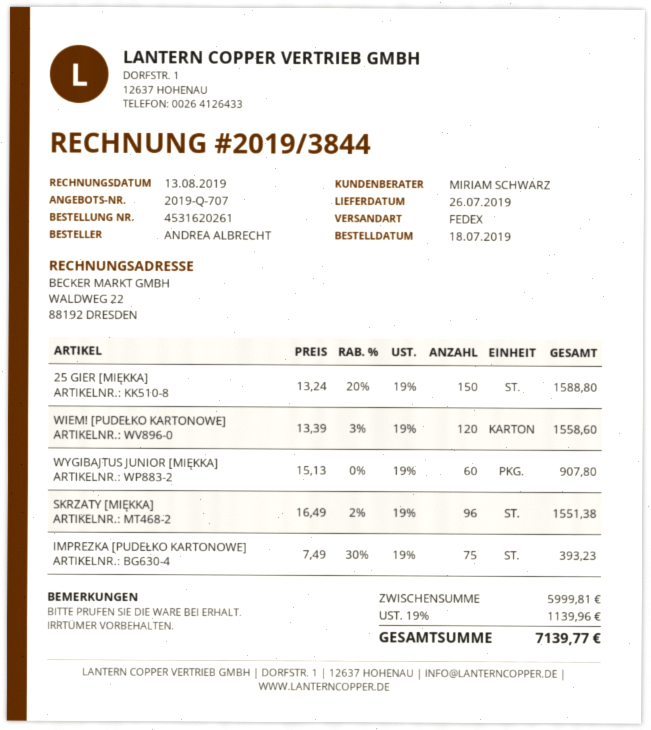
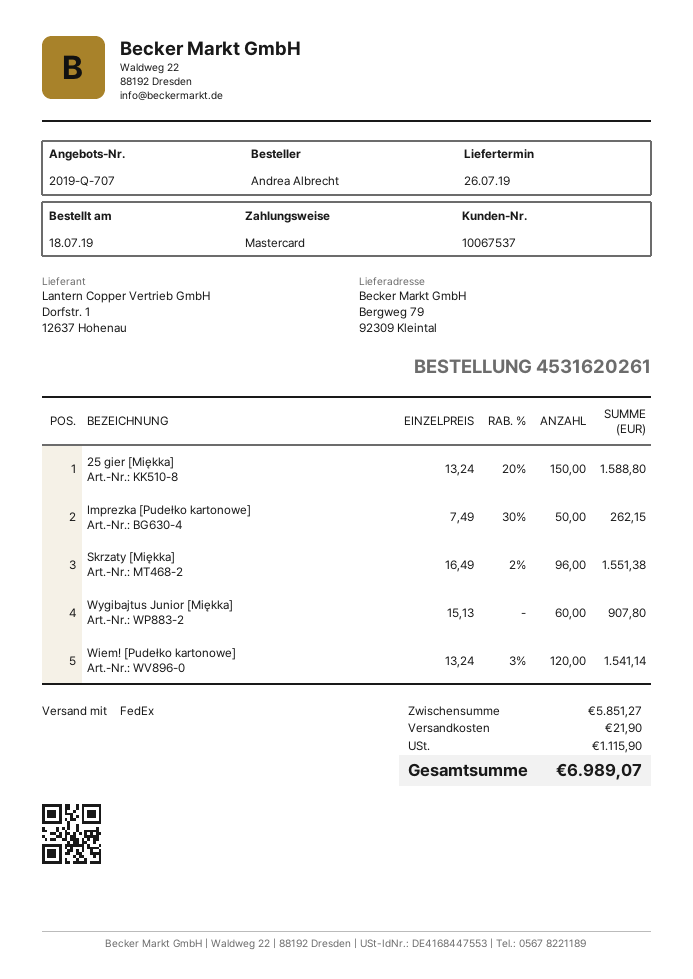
WIEM! [PUDEŁKO KARTONOWE]: 120 x 13.39 - 3% = 1558.60 -> 120 x 13.24 - 3% = 1541.14
IMPREZKA [PUDEŁKO KARTONOWE]: 75 x 7.49 - 30% = 393.23 -> 50 x 7.49 - 30% = 262.15
subtotal: 5999.81 -> 5851.27
shipping: none -> 21.90
tax: 1139.96 -> 1115.90
total: 7139.77 -> 6989.07

